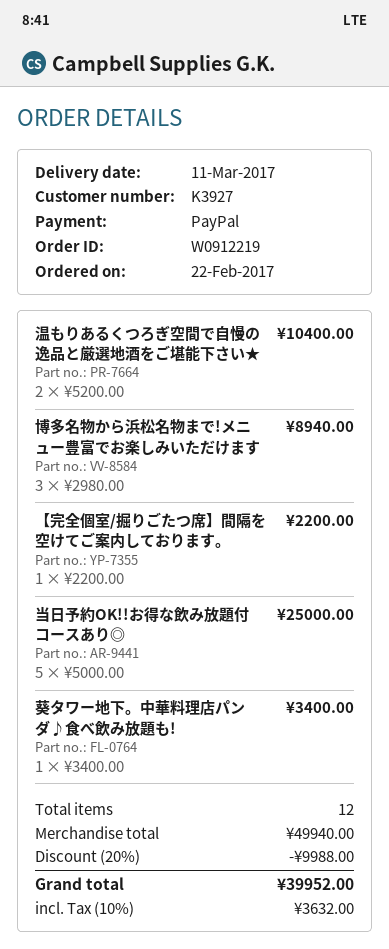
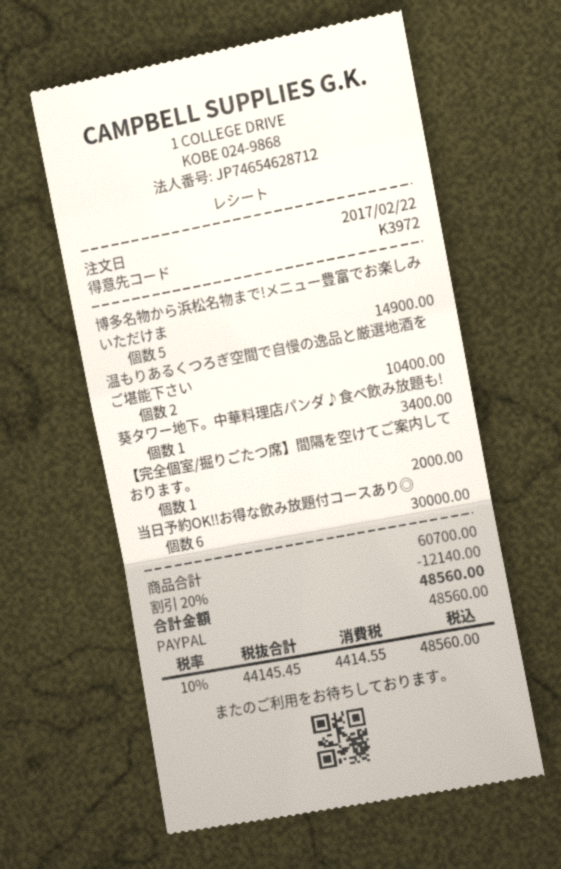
customer number: K3927 -> K3972
博多名物から浜松名物まで!メニュー豊富でお楽しみいただけます: 3 for 8940.00 -> 5 for 14900.00
【完全個室/掘りごたつ席】間隔を空けてご案内しております。: 1 for 2200.00 -> 1 for 2000.00
当日予約OK!!お得な飲み放題付コースあり◎: 5 for 25000.00 -> 6 for 30000.00
subtotal: 49940.00 -> 60700.00
discount: 20% = 9988.00 -> 20% = 12140.00
tax: 10% = 3632.00 -> 10% = 4414.55
total: 39952.00 -> 48560.00

